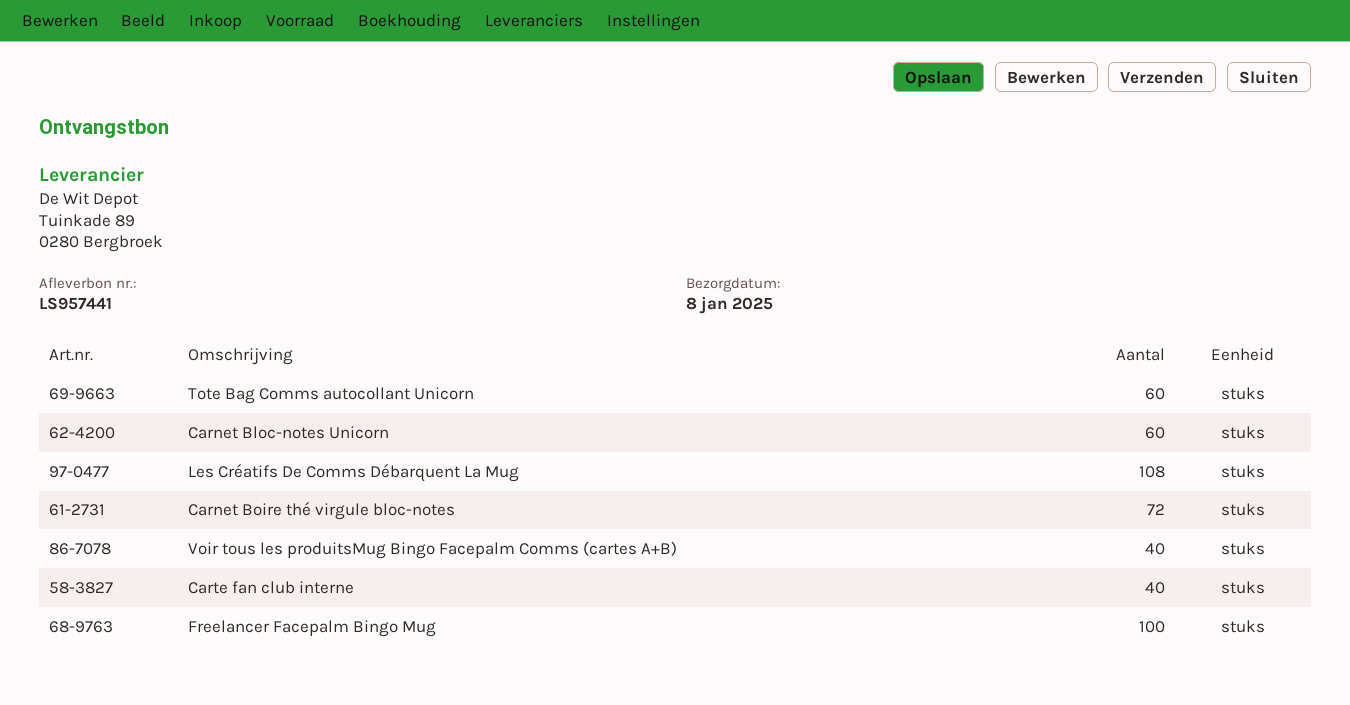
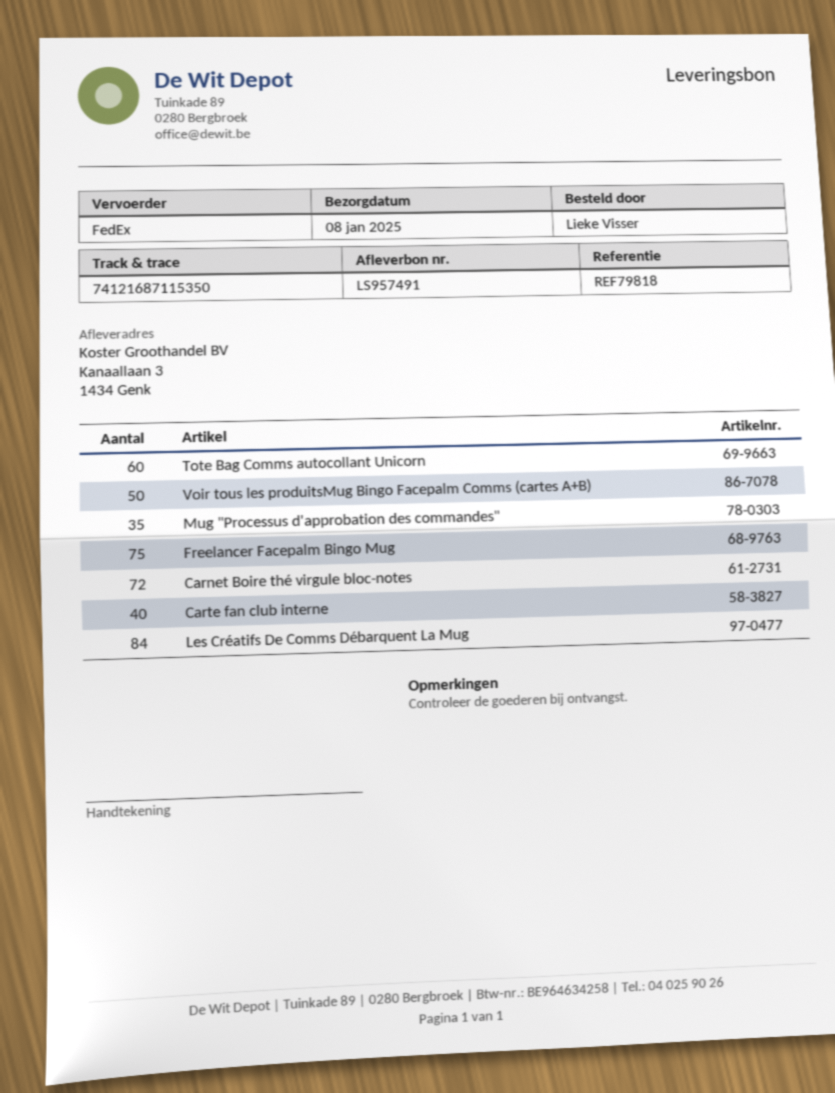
delivery note number: LS957441 -> LS957491
Carnet Bloc-notes Unicorn: 60 -> none
Les Créatifs De Comms Débarquent La Mug: 108 -> 84
Voir tous les produitsMug Bingo Facepalm Comms (cartes A+B): 40 -> 50
Freelancer Facepalm Bingo Mug: 100 -> 75
Mug "Processus d'approbation des commandes": none -> 35

